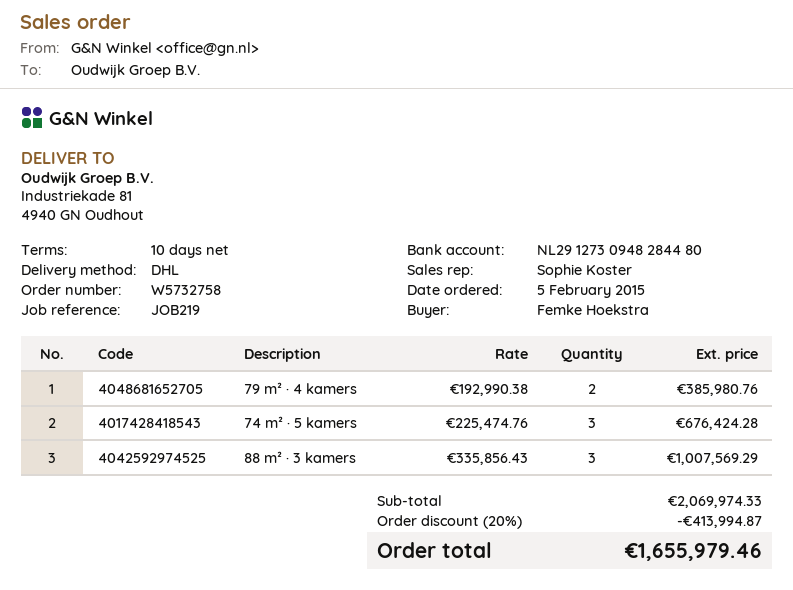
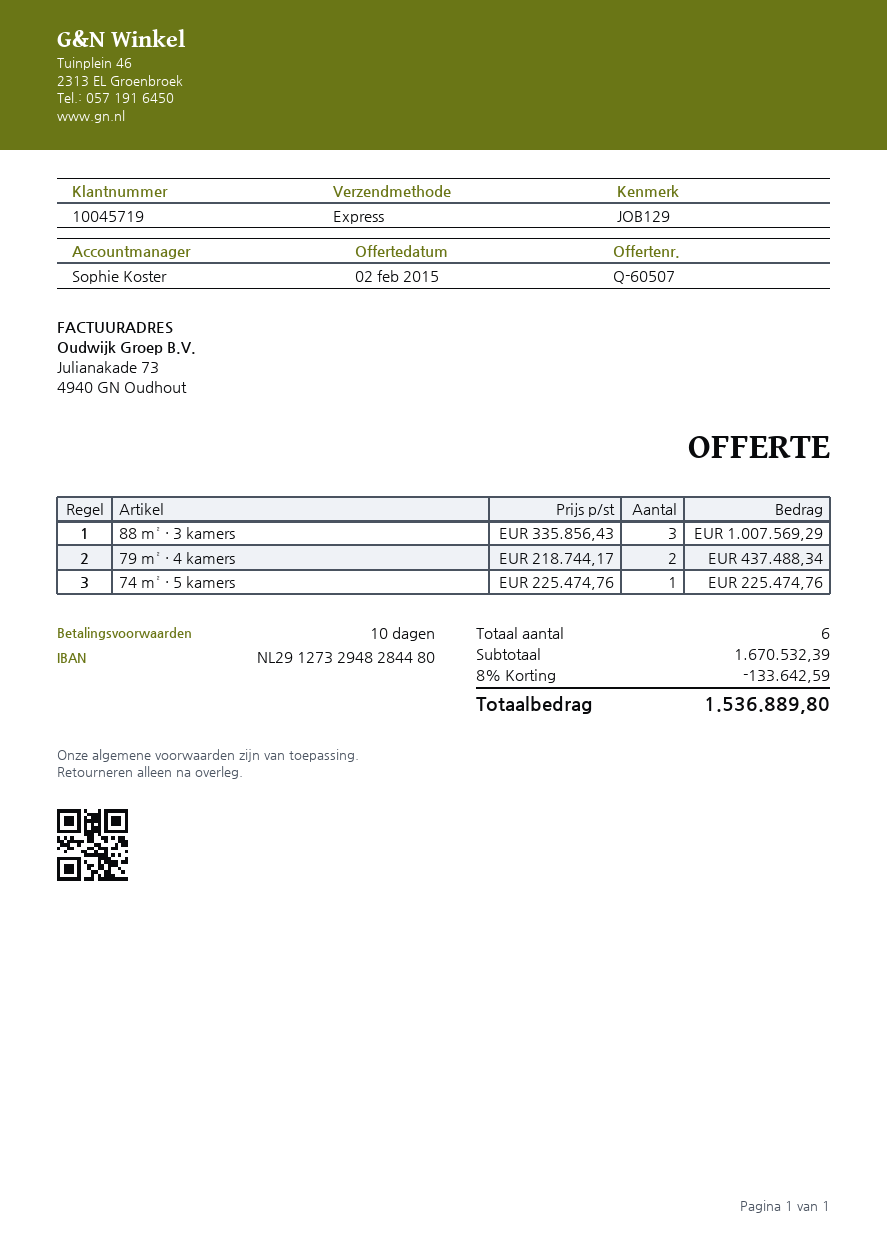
reference: JOB219 -> JOB129
bank account: NL2912730948284480 -> NL2912732948284480
shipping method: DHL -> express
79 m² · 4 kamers: 2 x 192990.38 = 385980.76 -> 2 x 218744.17 = 437488.34
74 m² · 5 kamers: 3 x 225474.76 = 676424.28 -> 1 x 225474.76 = 225474.76
subtotal: 2069974.33 -> 1670532.39
discount: 20% = 413994.87 -> 8% = 133642.59
total: 1655979.46 -> 1536889.80

